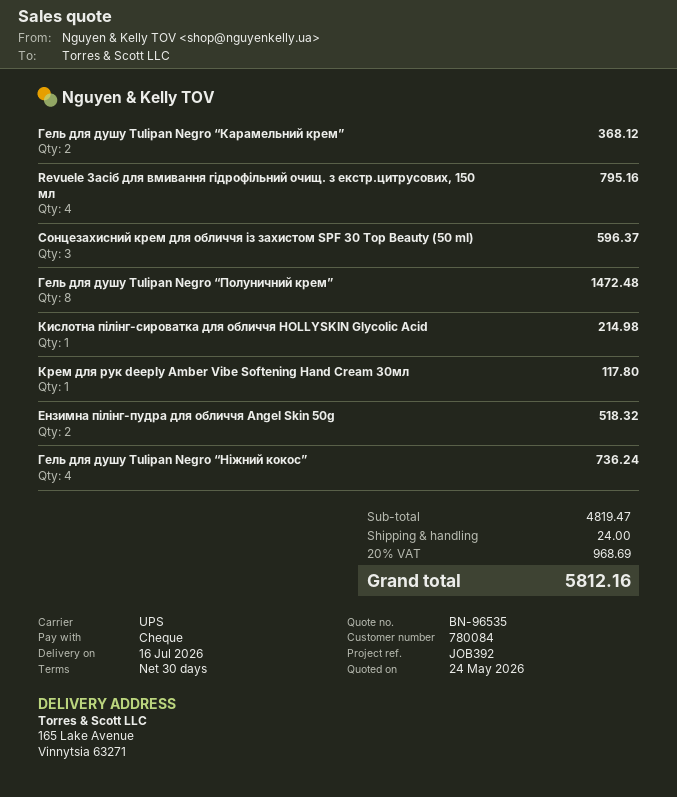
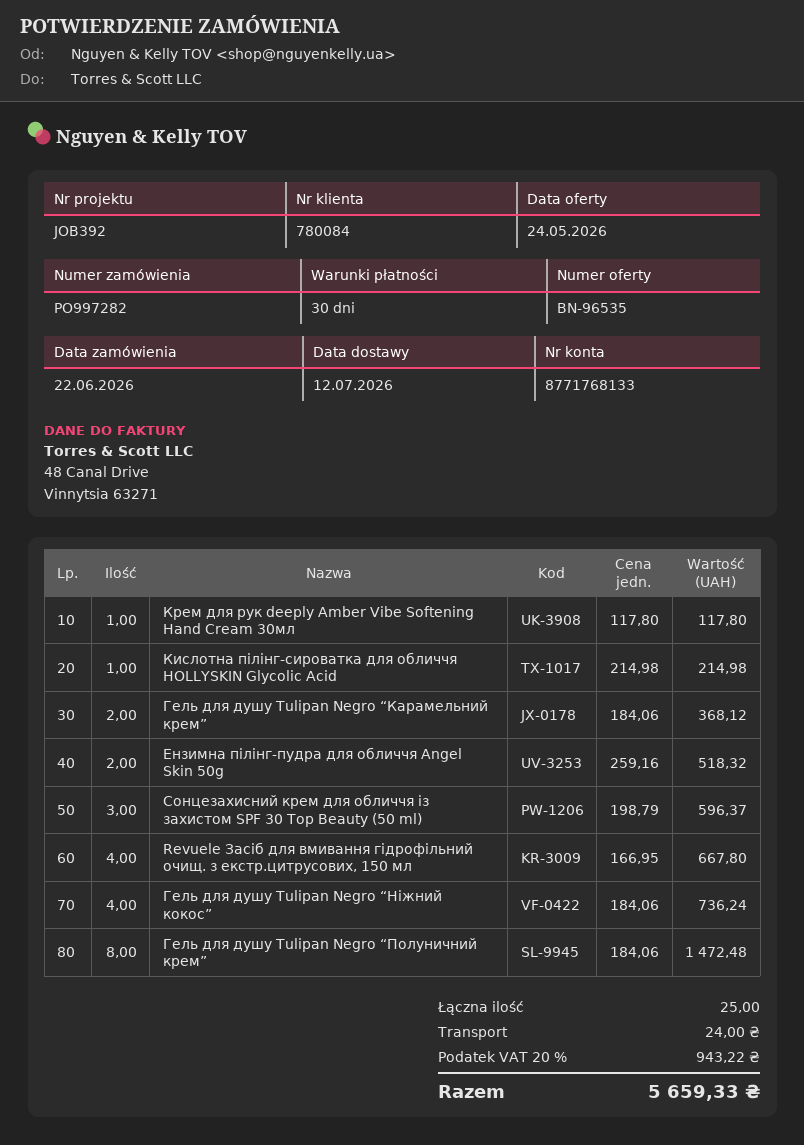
delivery date: 2026-07-16 -> 2026-07-12
Revuele Засіб для вмивання гідрофільний очищ. з екстр.цитрусових, 150 мл: 4 for 795.16 -> 4 for 667.80
tax: 20% = 968.69 -> 20% = 943.22
total: 5812.16 -> 5659.33

